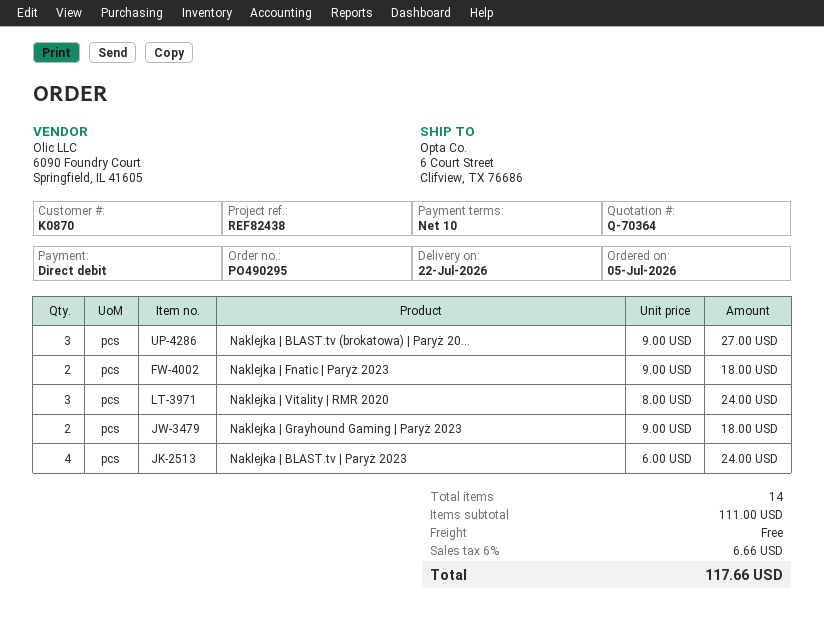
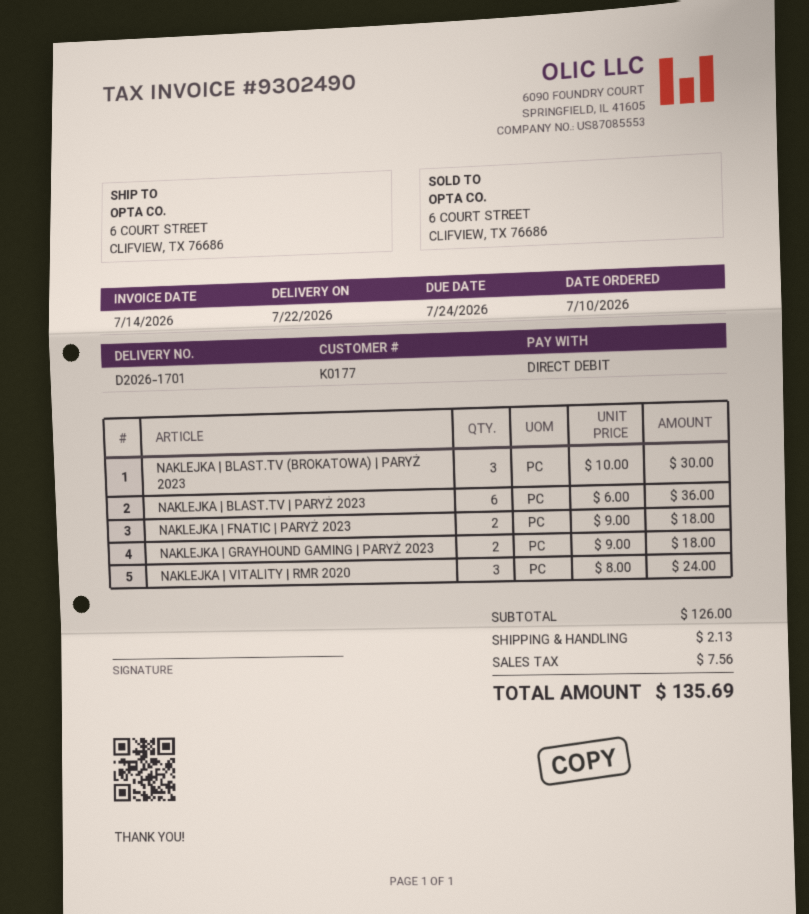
order date: 2026-07-05 -> 2026-07-10
customer number: K0870 -> K0177
Naklejka | BLAST.tv (brokatowa) | Paryż 20...: 3 x 9.00 = 27.00 -> 3 x 10.00 = 30.00
Naklejka | BLAST.tv | Paryż 2023: 4 x 6.00 = 24.00 -> 6 x 6.00 = 36.00
subtotal: 111.00 -> 126.00
shipping: 0.00 -> 2.13
tax: 6.66 -> 7.56
total: 117.66 -> 135.69

